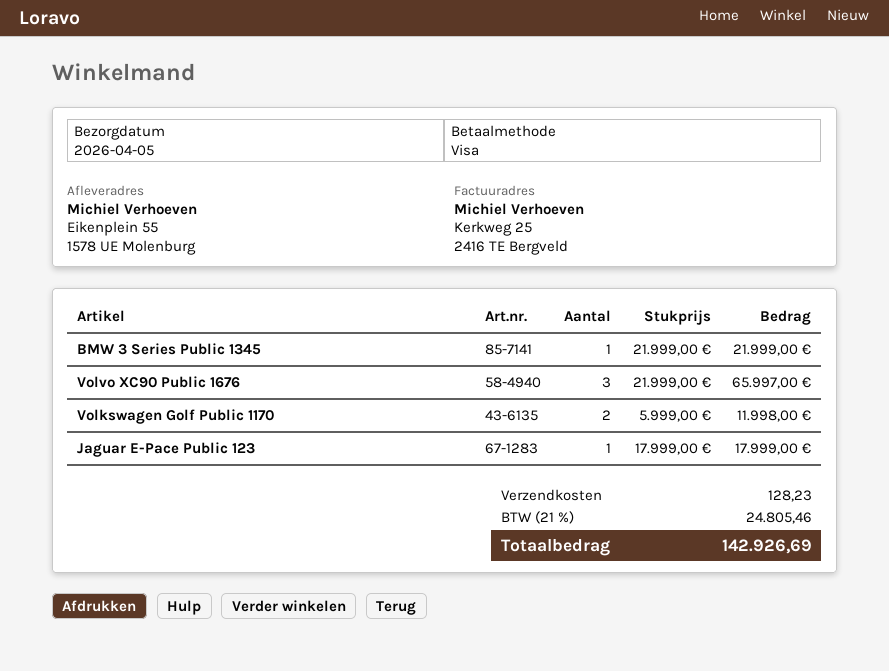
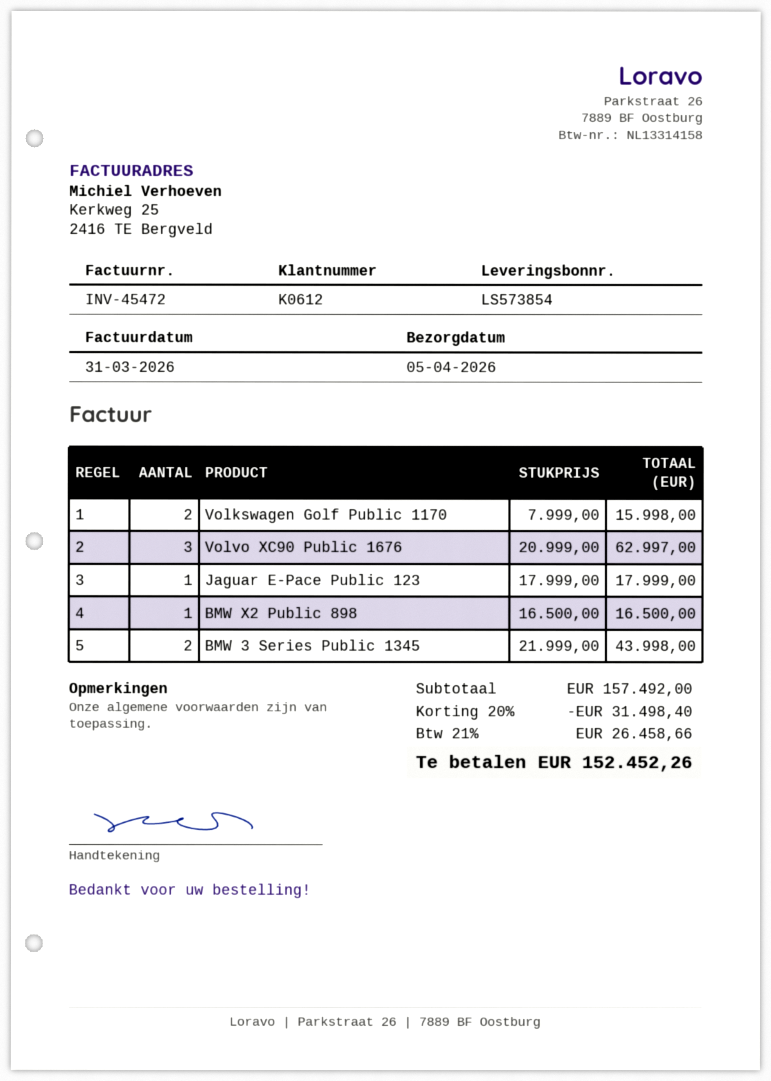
BMW 3 Series Public 1345: 1 x 21999.00 = 21999.00 -> 2 x 21999.00 = 43998.00
Volvo XC90 Public 1676: 3 x 21999.00 = 65997.00 -> 3 x 20999.00 = 62997.00
Volkswagen Golf Public 1170: 2 x 5999.00 = 11998.00 -> 2 x 7999.00 = 15998.00
BMW X2 Public 898: none -> 1 x 16500.00 = 16500.00
discount: none -> 20% = 31498.40
shipping: 128.23 -> none
tax: 21% = 24805.46 -> 21% = 26458.66
total: 142926.69 -> 152452.26

